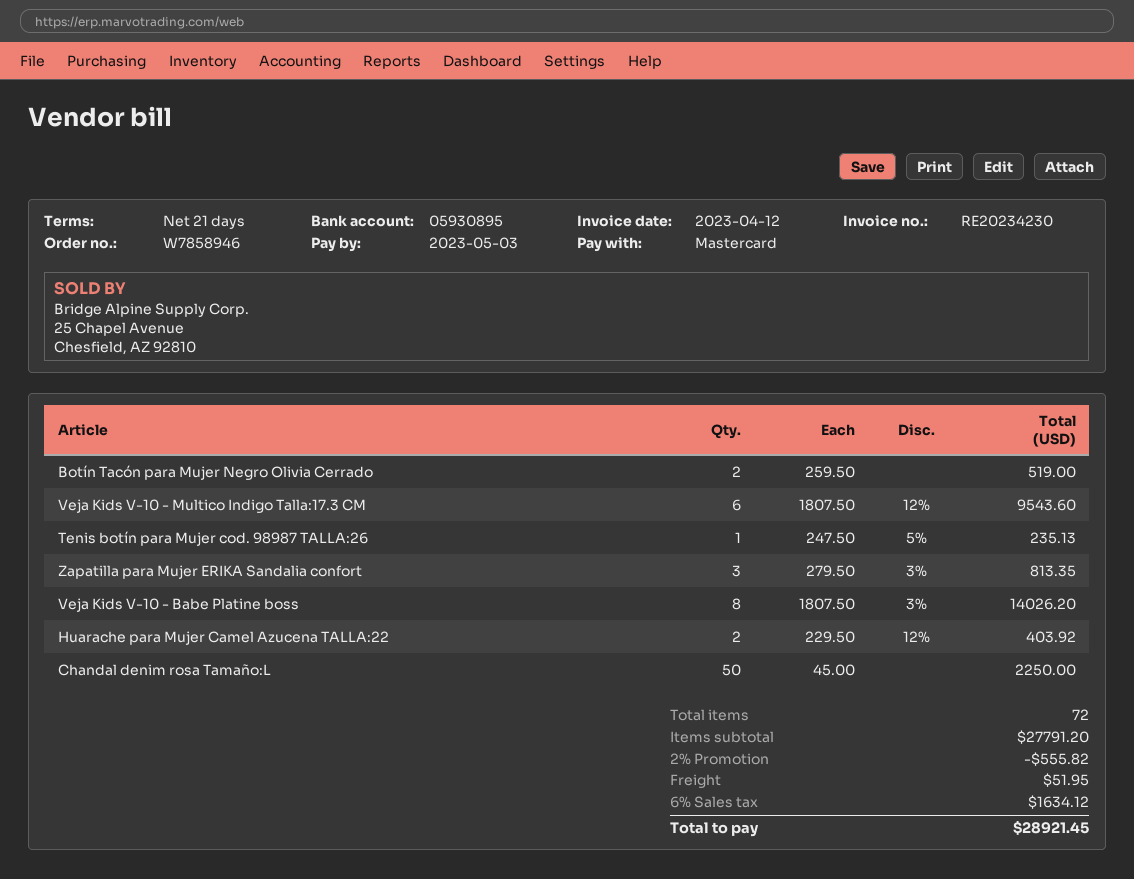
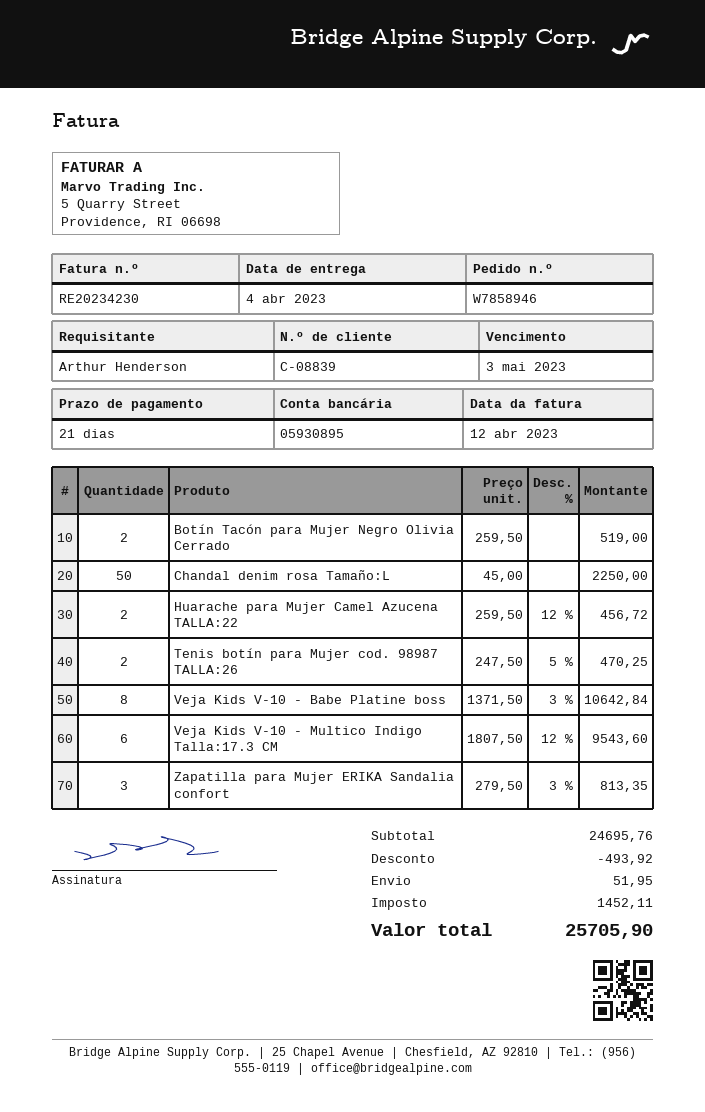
Tenis botín para Mujer cod. 98987 TALLA:26: 1 x 247.50 - 5% = 235.13 -> 2 x 247.50 - 5% = 470.25
Veja Kids V-10 - Babe Platine boss: 8 x 1807.50 - 3% = 14026.20 -> 8 x 1371.50 - 3% = 10642.84
Huarache para Mujer Camel Azucena TALLA:22: 2 x 229.50 - 12% = 403.92 -> 2 x 259.50 - 12% = 456.72
subtotal: 27791.20 -> 24695.76
discount: 555.82 -> 493.92
tax: 1634.12 -> 1452.11
total: 28921.45 -> 25705.90

